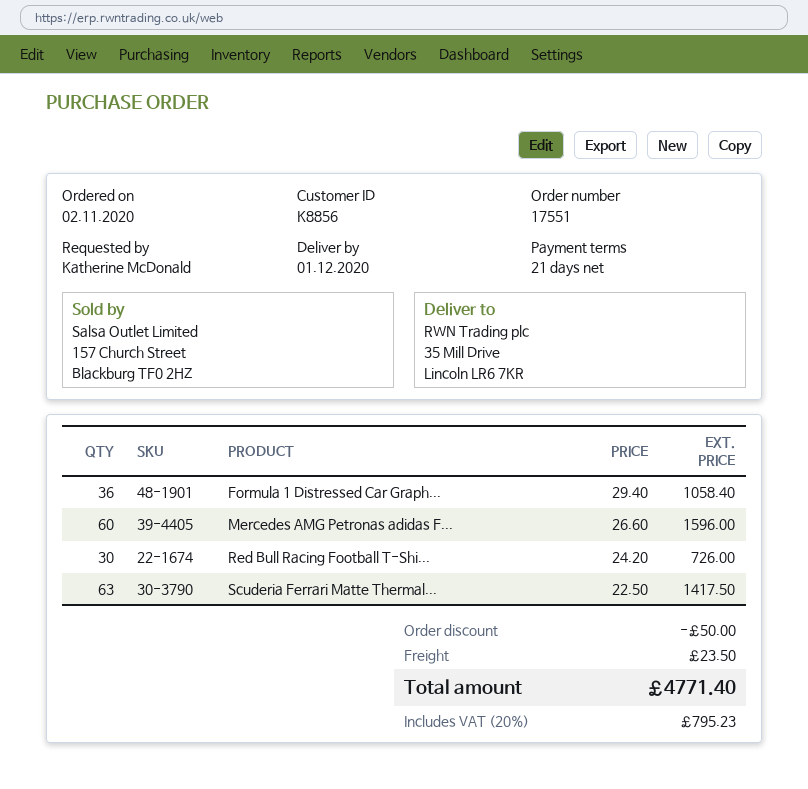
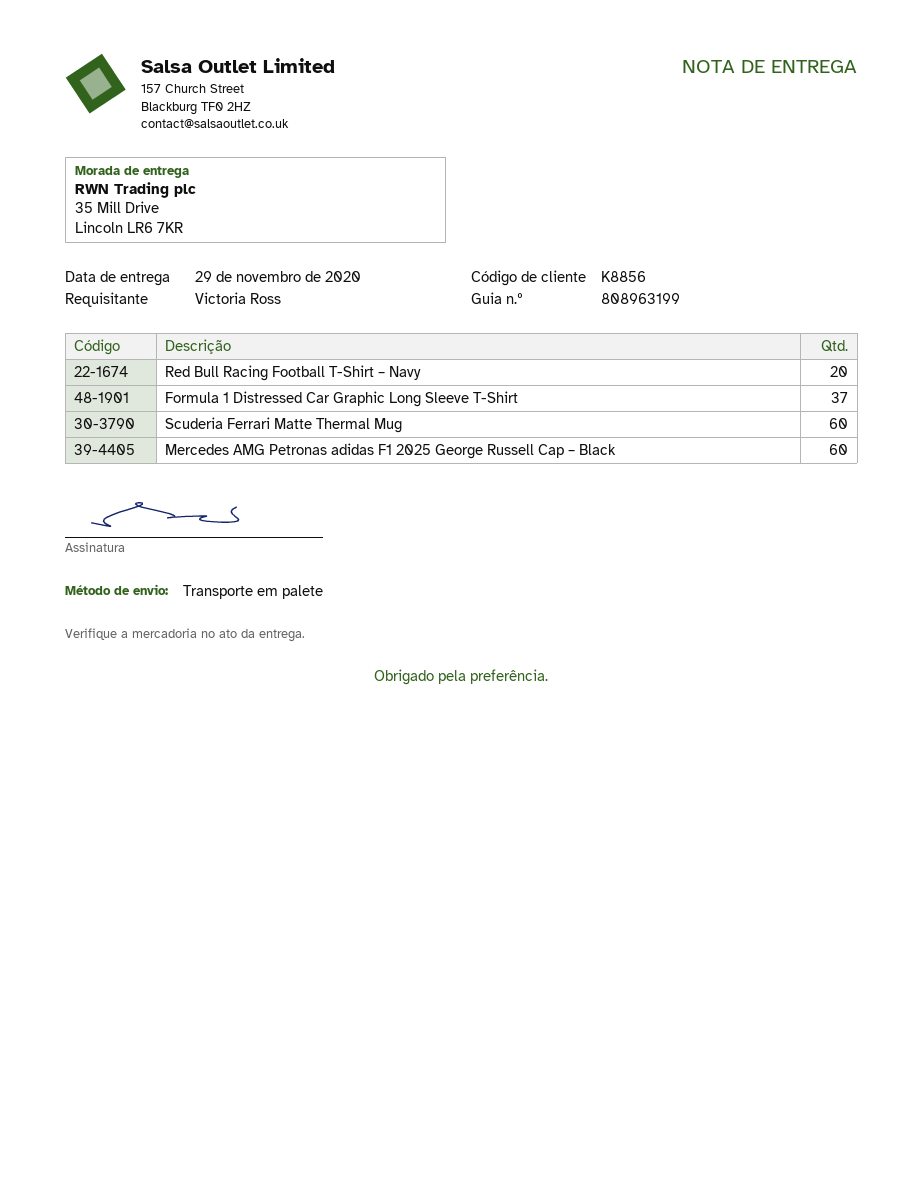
delivery date: 2020-12-01 -> 2020-11-29
ordered by: Katherine McDonald -> Victoria Ross
Formula 1 Distressed Car Graph...: 36 -> 37
Red Bull Racing Football T-Shi...: 30 -> 20
Scuderia Ferrari Matte Thermal...: 63 -> 60

